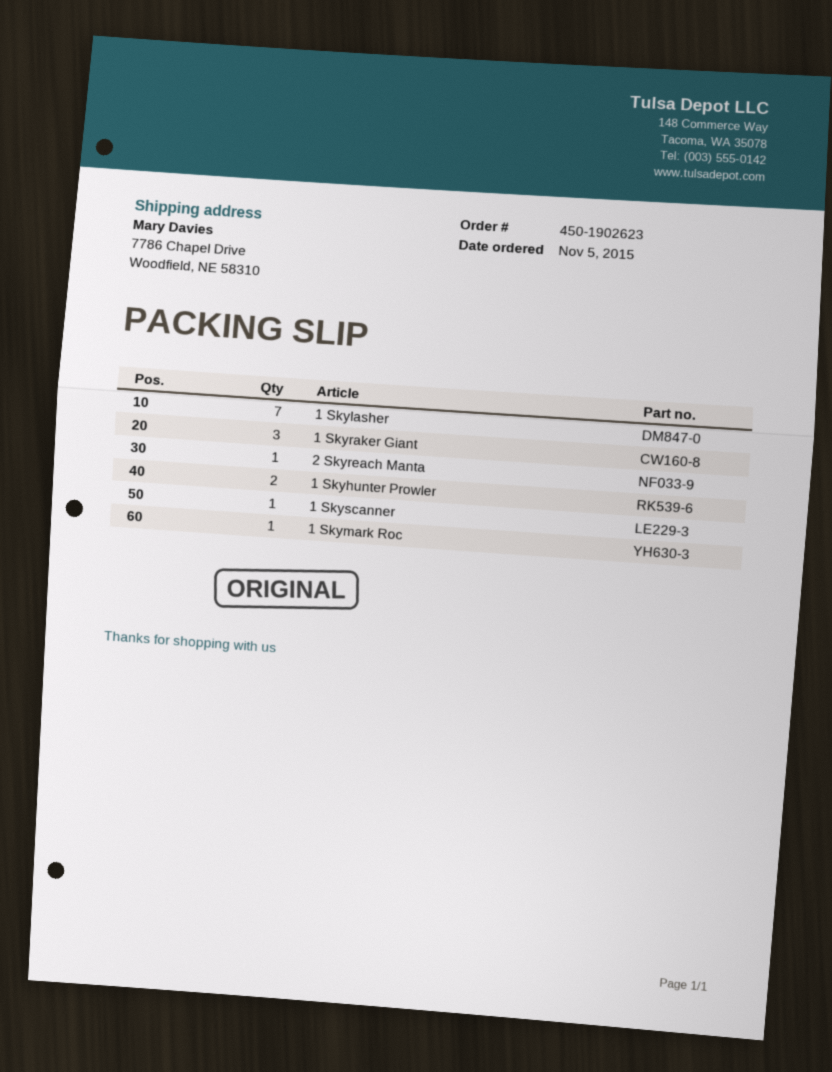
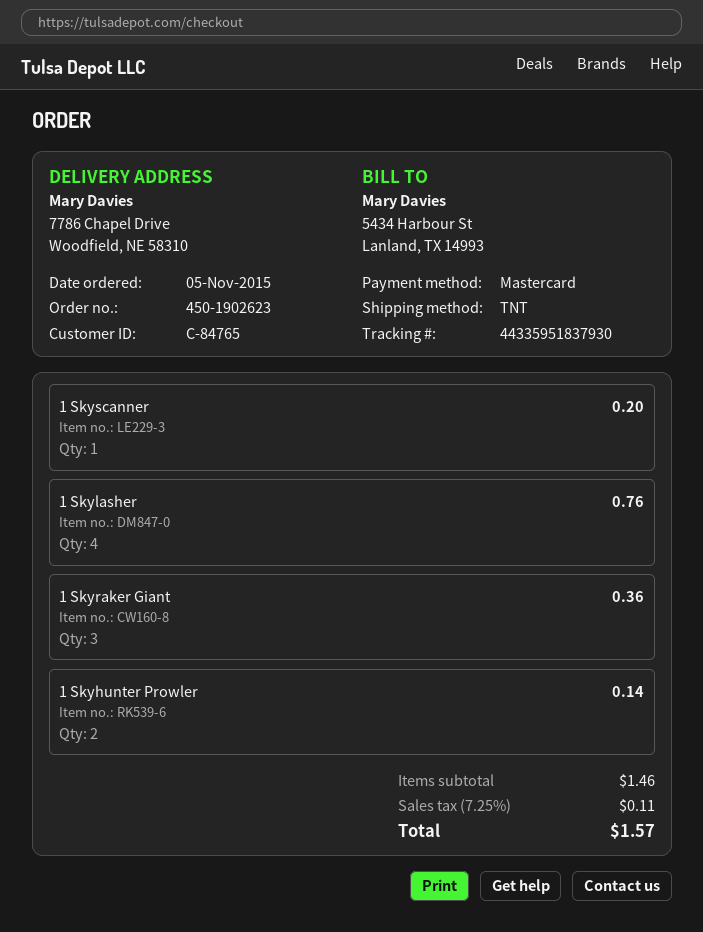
1 Skylasher: 7 -> 4
2 Skyreach Manta: 1 -> none
1 Skymark Roc: 1 -> none

